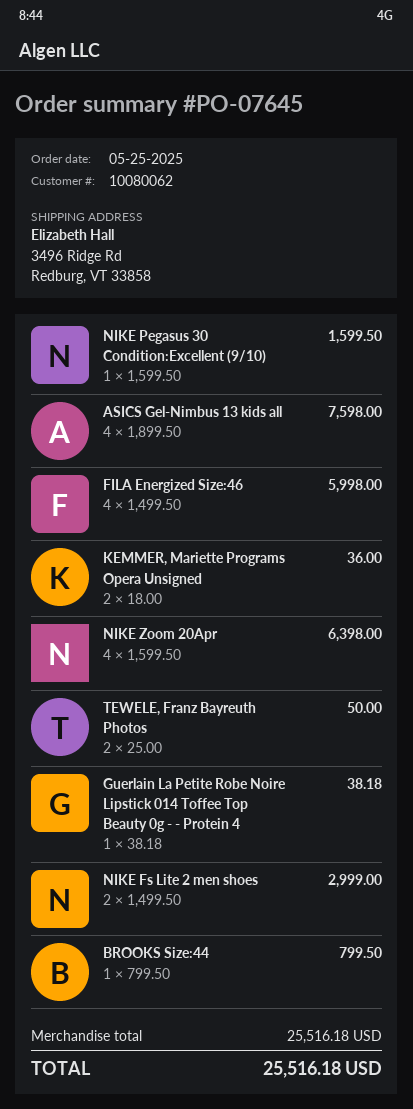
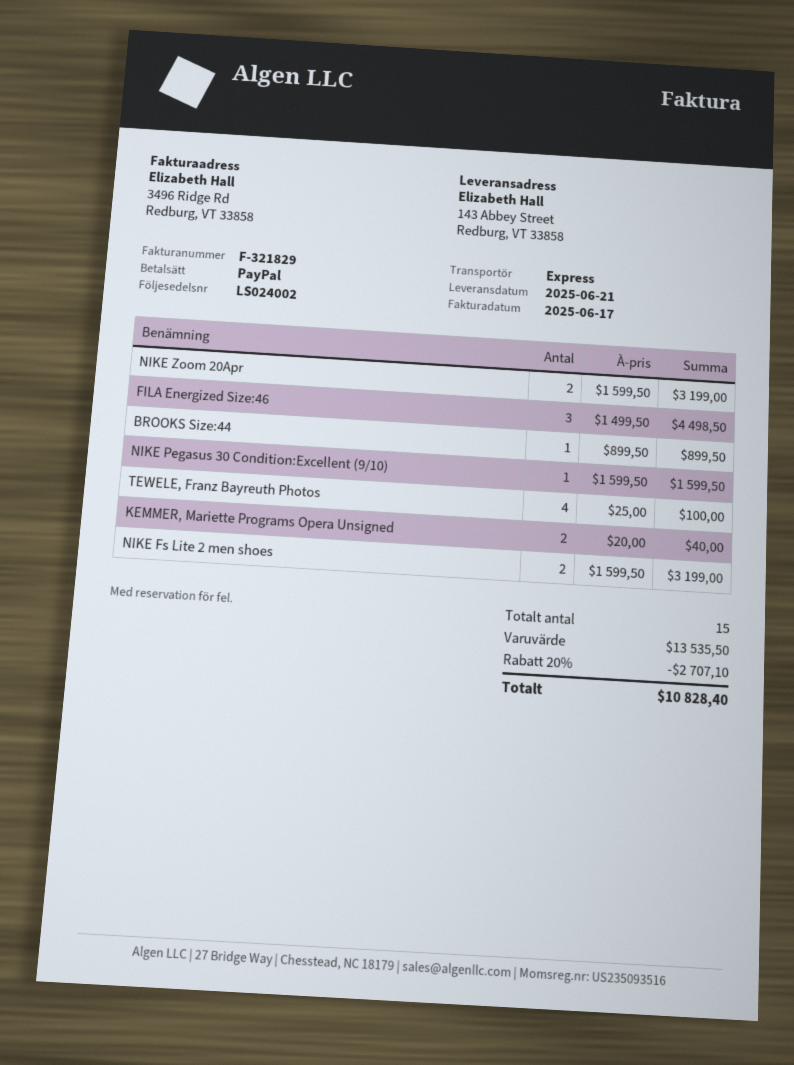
ship to: 3496 Ridge Rd, Redburg, VT 33858 -> 143 Abbey Street, Redburg, VT 33858
ASICS Gel-Nimbus 13 kids all: 4 x 1899.50 = 7598.00 -> none
FILA Energized Size:46: 4 x 1499.50 = 5998.00 -> 3 x 1499.50 = 4498.50
KEMMER, Mariette Programs Opera Unsigned: 2 x 18.00 = 36.00 -> 2 x 20.00 = 40.00
NIKE Zoom 20Apr: 4 x 1599.50 = 6398.00 -> 2 x 1599.50 = 3199.00
TEWELE, Franz Bayreuth Photos: 2 x 25.00 = 50.00 -> 4 x 25.00 = 100.00
Guerlain La Petite Robe Noire Lipstick 014 Toffee Top Beauty 0g - - Protein 4: 1 x 38.18 = 38.18 -> none
NIKE Fs Lite 2 men shoes: 2 x 1499.50 = 2999.00 -> 2 x 1599.50 = 3199.00
BROOKS Size:44: 1 x 799.50 = 799.50 -> 1 x 899.50 = 899.50
subtotal: 25516.18 -> 13535.50
discount: none -> 20% = 2707.10
total: 25516.18 -> 10828.40

